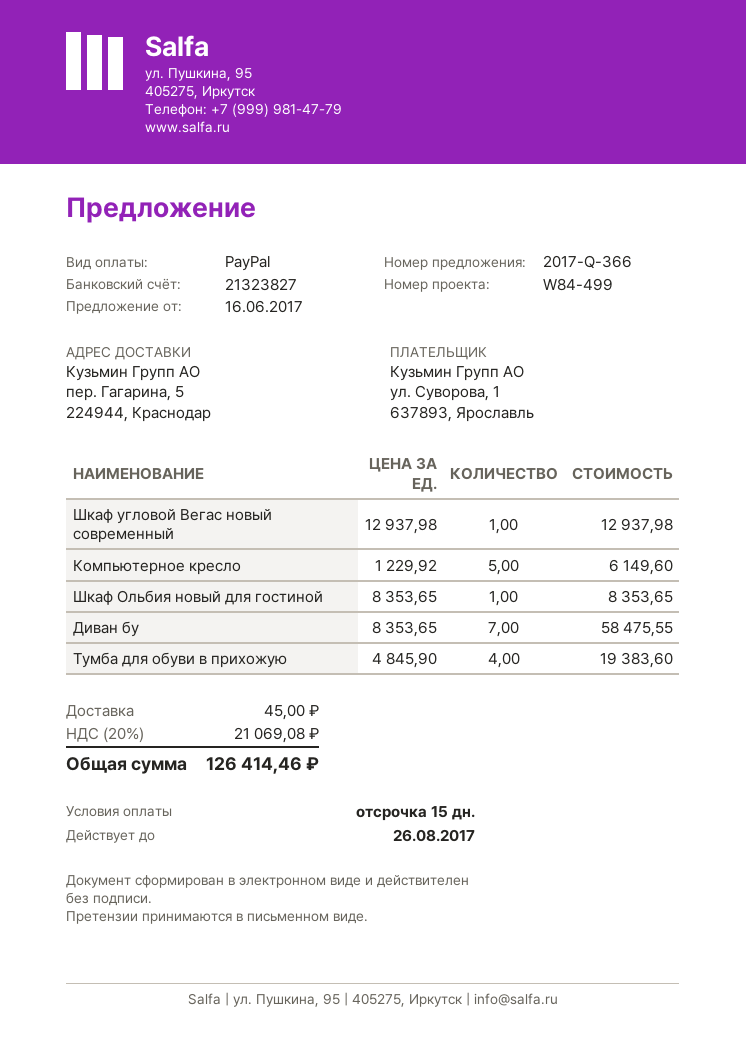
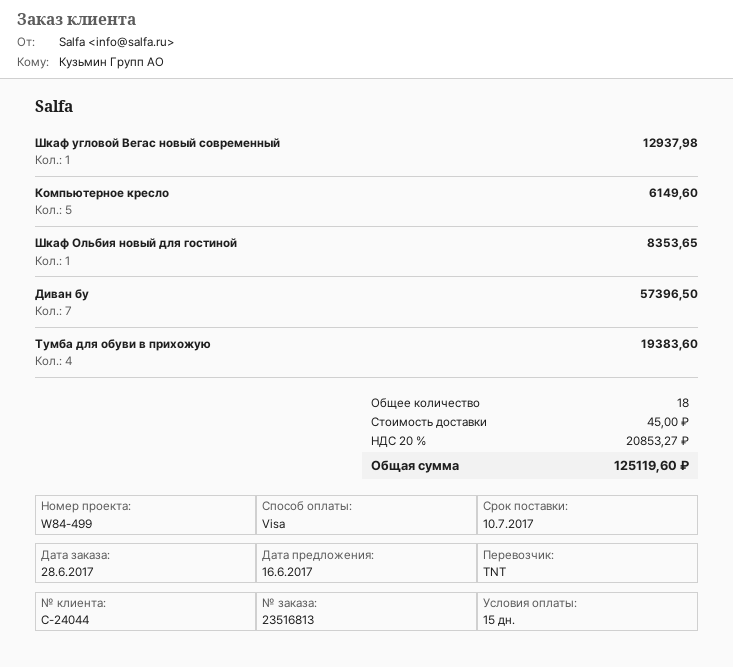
payment method: PayPal -> Visa
Диван бу: 7 for 58475.55 -> 7 for 57396.50
tax: 20% = 21069.08 -> 20% = 20853.27
total: 126414.46 -> 125119.60

